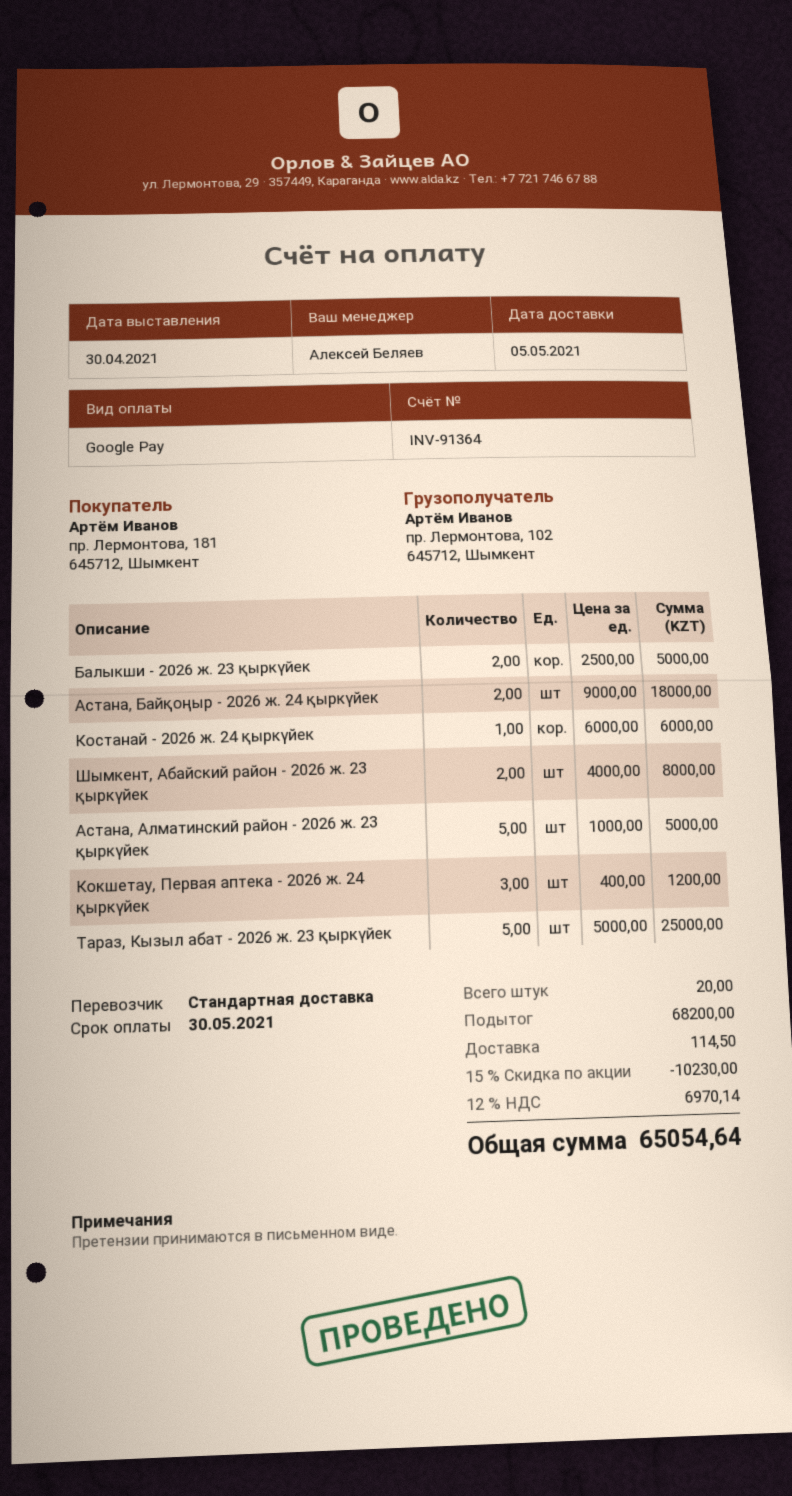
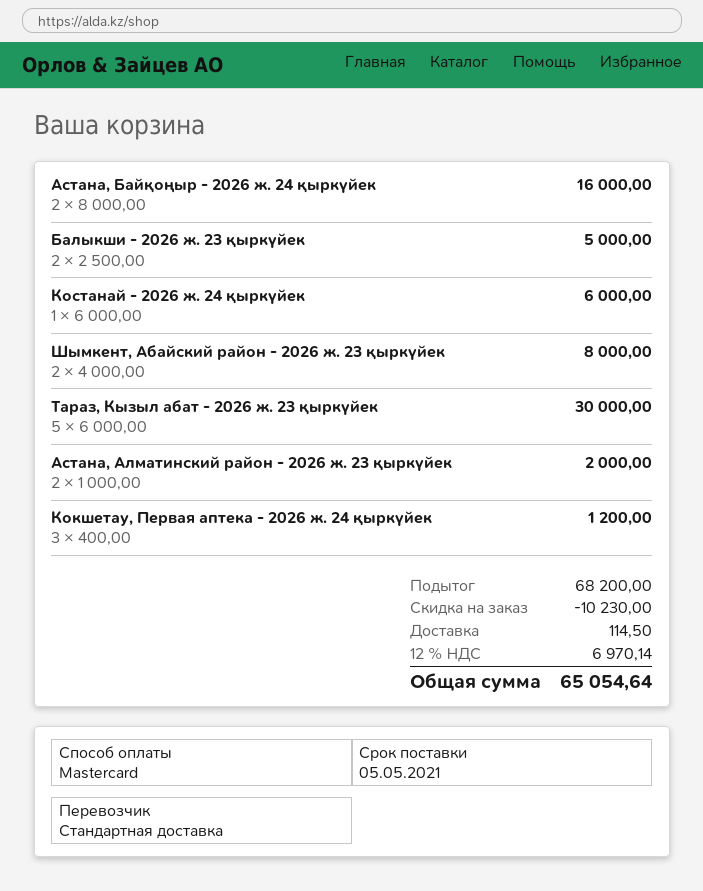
payment method: Google Pay -> Mastercard
Астана, Байқоңыр - 2026 ж. 24 қыркүйек: 2 x 9000.00 = 18000.00 -> 2 x 8000.00 = 16000.00
Астана, Алматинский район - 2026 ж. 23 қыркүйек: 5 x 1000.00 = 5000.00 -> 2 x 1000.00 = 2000.00
Тараз, Кызыл абат - 2026 ж. 23 қыркүйек: 5 x 5000.00 = 25000.00 -> 5 x 6000.00 = 30000.00

